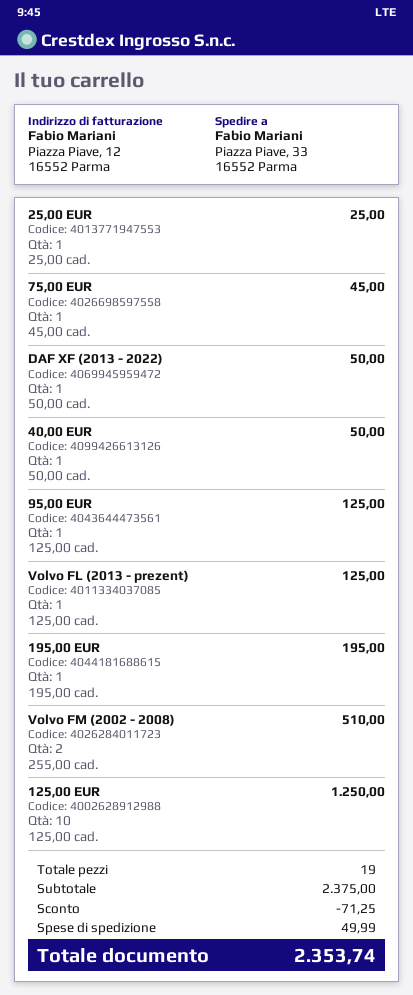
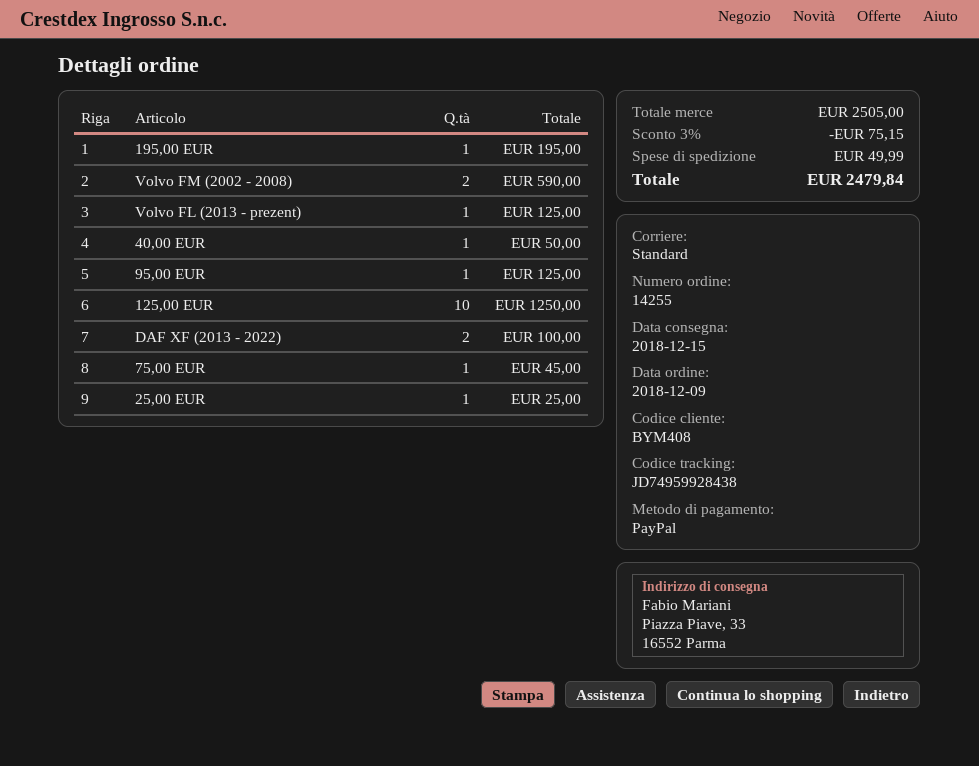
DAF XF (2013 - 2022): 1 for 50.00 -> 2 for 100.00
Volvo FM (2002 - 2008): 2 for 510.00 -> 2 for 590.00
subtotal: 2375.00 -> 2505.00
discount: 71.25 -> 75.15
total: 2353.74 -> 2479.84

